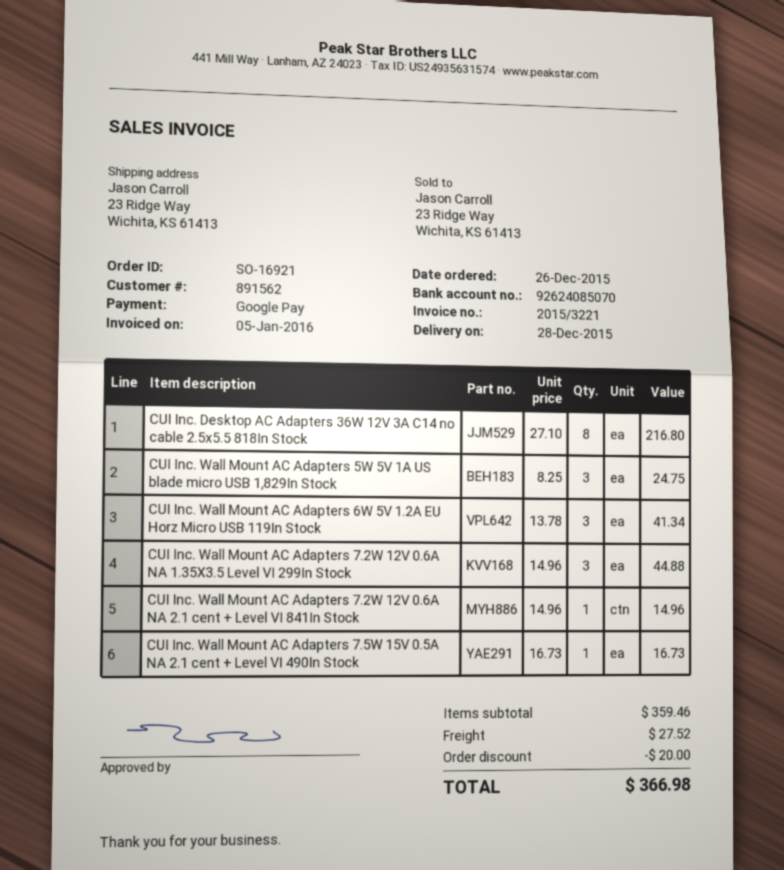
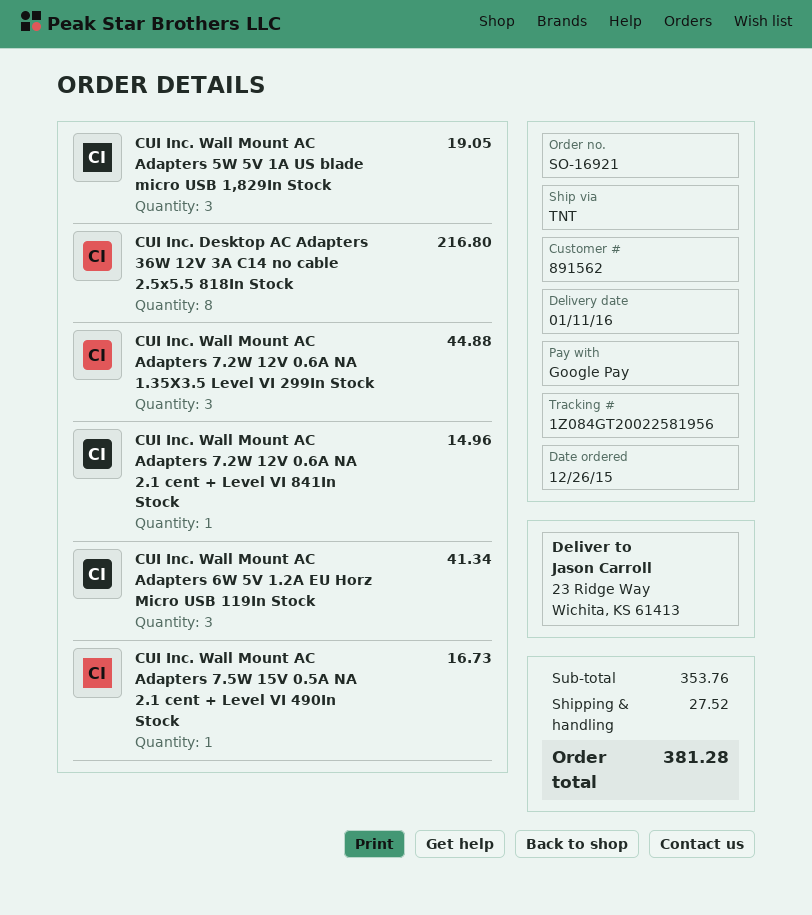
delivery date: 2015-12-28 -> 2016-01-11
CUI Inc. Wall Mount AC Adapters 5W 5V 1A US blade micro USB 1,829In Stock: 3 for 24.75 -> 3 for 19.05
subtotal: 359.46 -> 353.76
discount: 20.00 -> none
total: 366.98 -> 381.28

